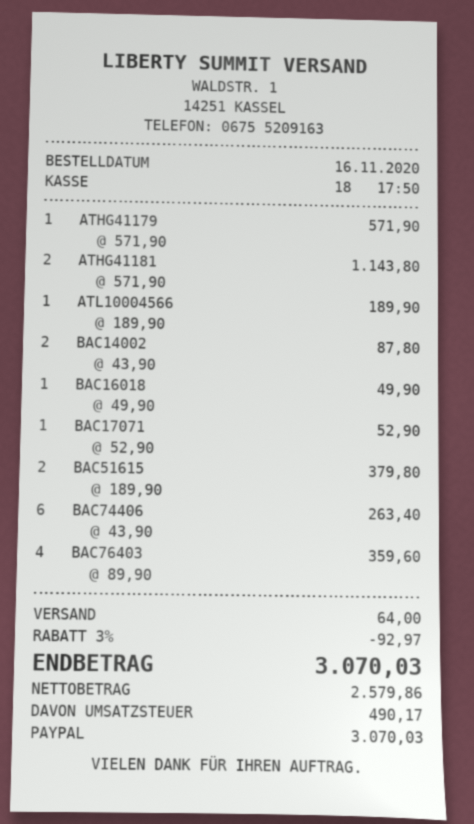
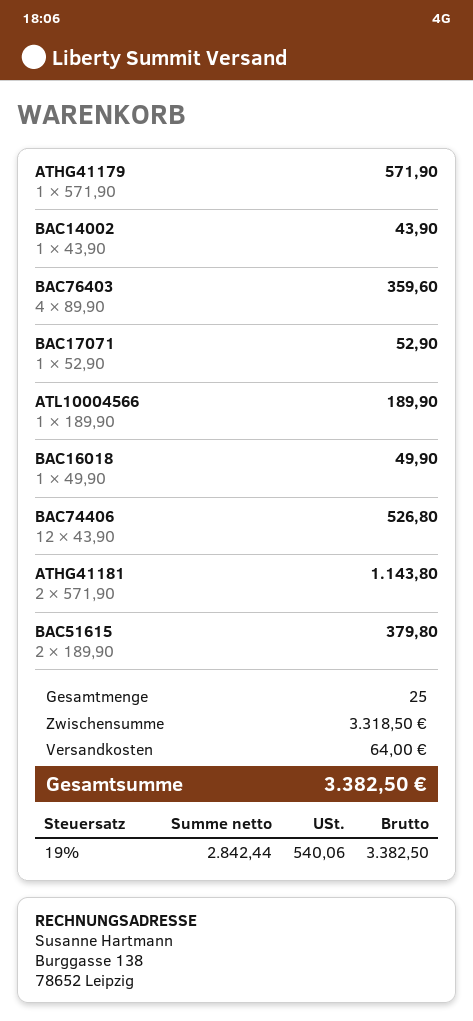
BAC14002: 2 x 43.90 = 87.80 -> 1 x 43.90 = 43.90
BAC74406: 6 x 43.90 = 263.40 -> 12 x 43.90 = 526.80
discount: 3% = 92.97 -> none
net: 2579.86 -> 2842.44
tax: 490.17 -> 540.06
total: 3070.03 -> 3382.50

